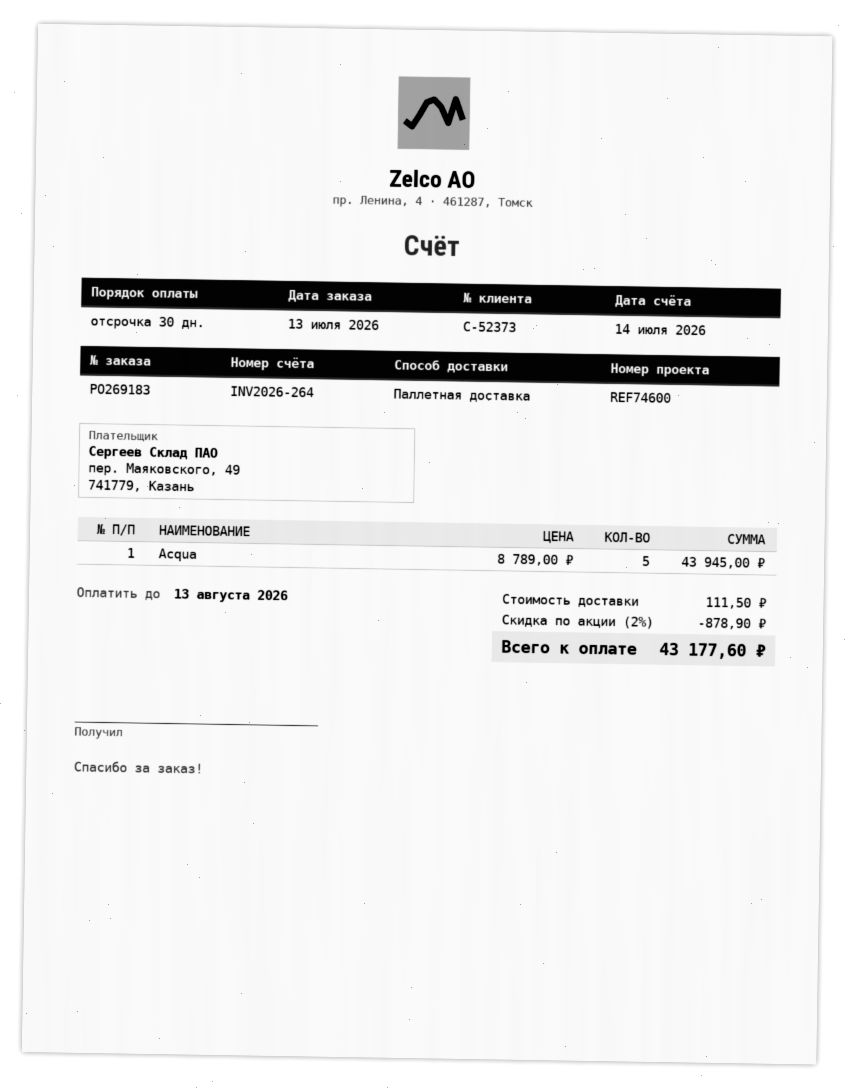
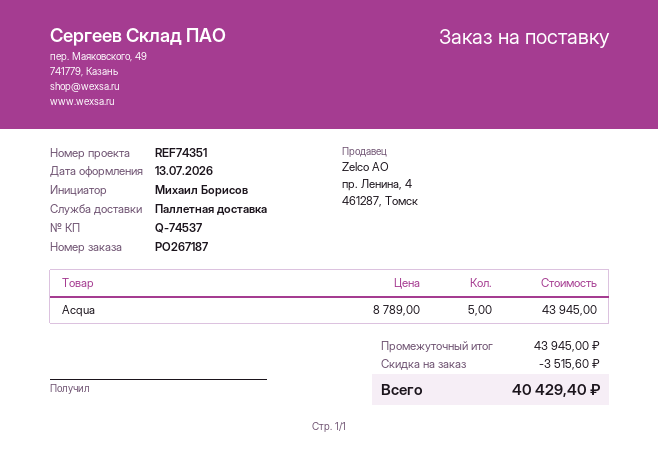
order number: PO269183 -> PO267187
reference: REF74600 -> REF74351
discount: 878.90 -> 3515.60
shipping: 111.50 -> none
total: 43177.60 -> 40429.40

